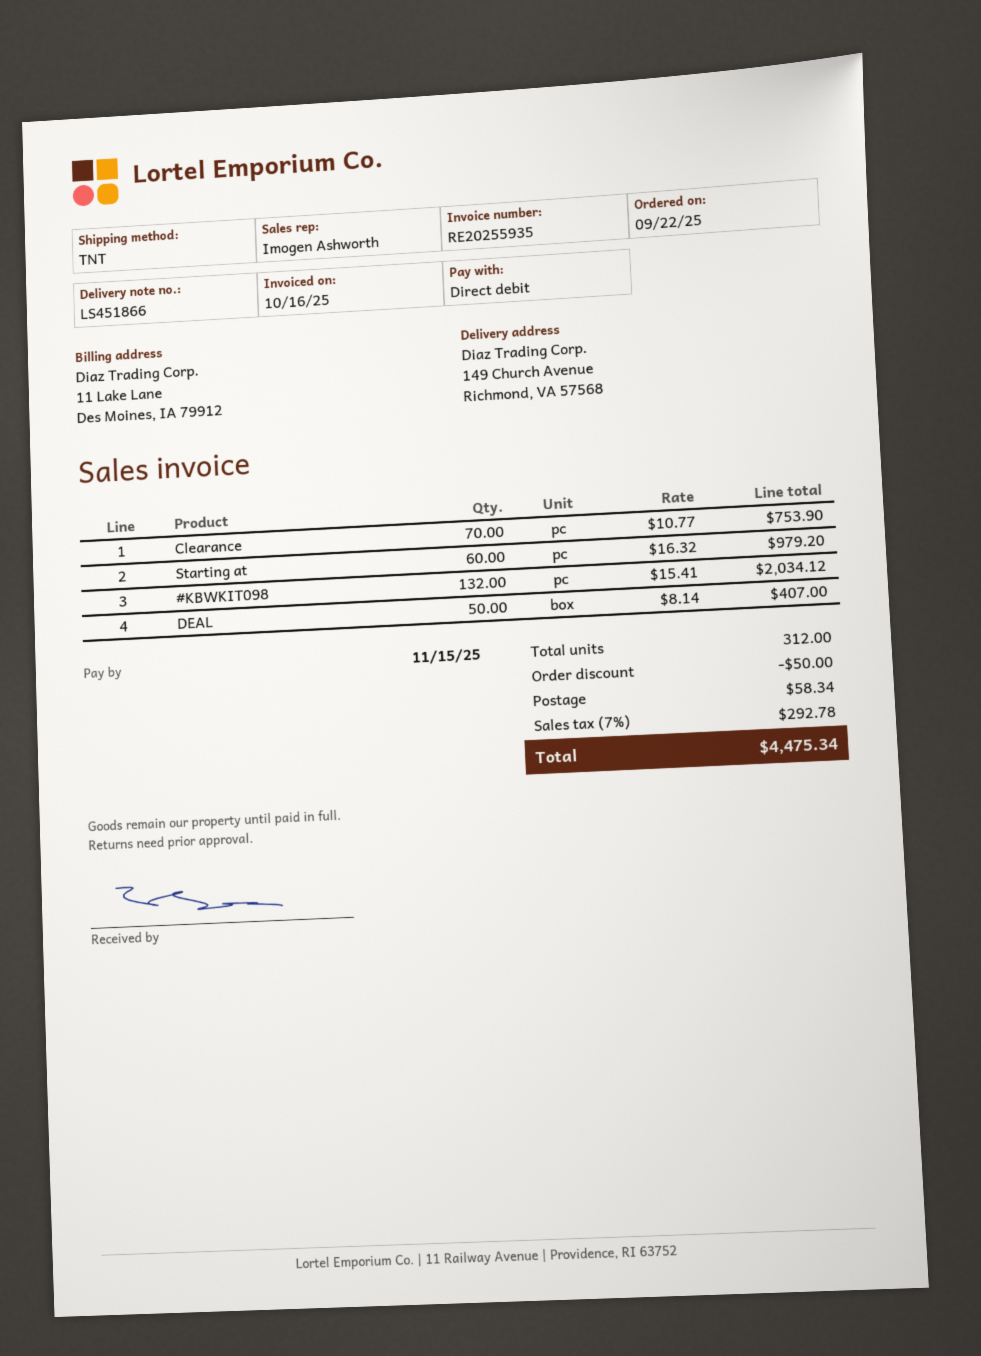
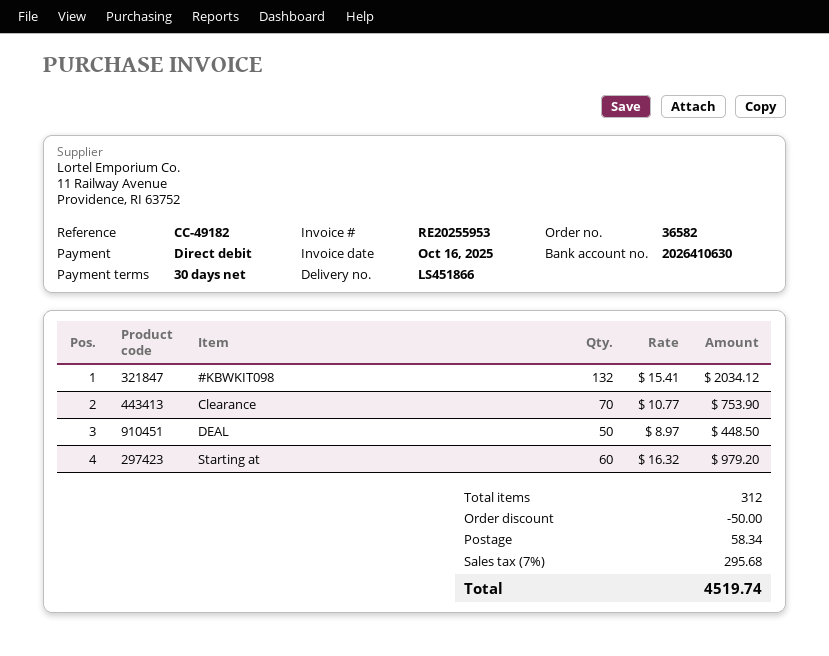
invoice number: RE20255935 -> RE20255953
DEAL: 50 x 8.14 = 407.00 -> 50 x 8.97 = 448.50
tax: 7% = 292.78 -> 7% = 295.68
total: 4475.34 -> 4519.74

